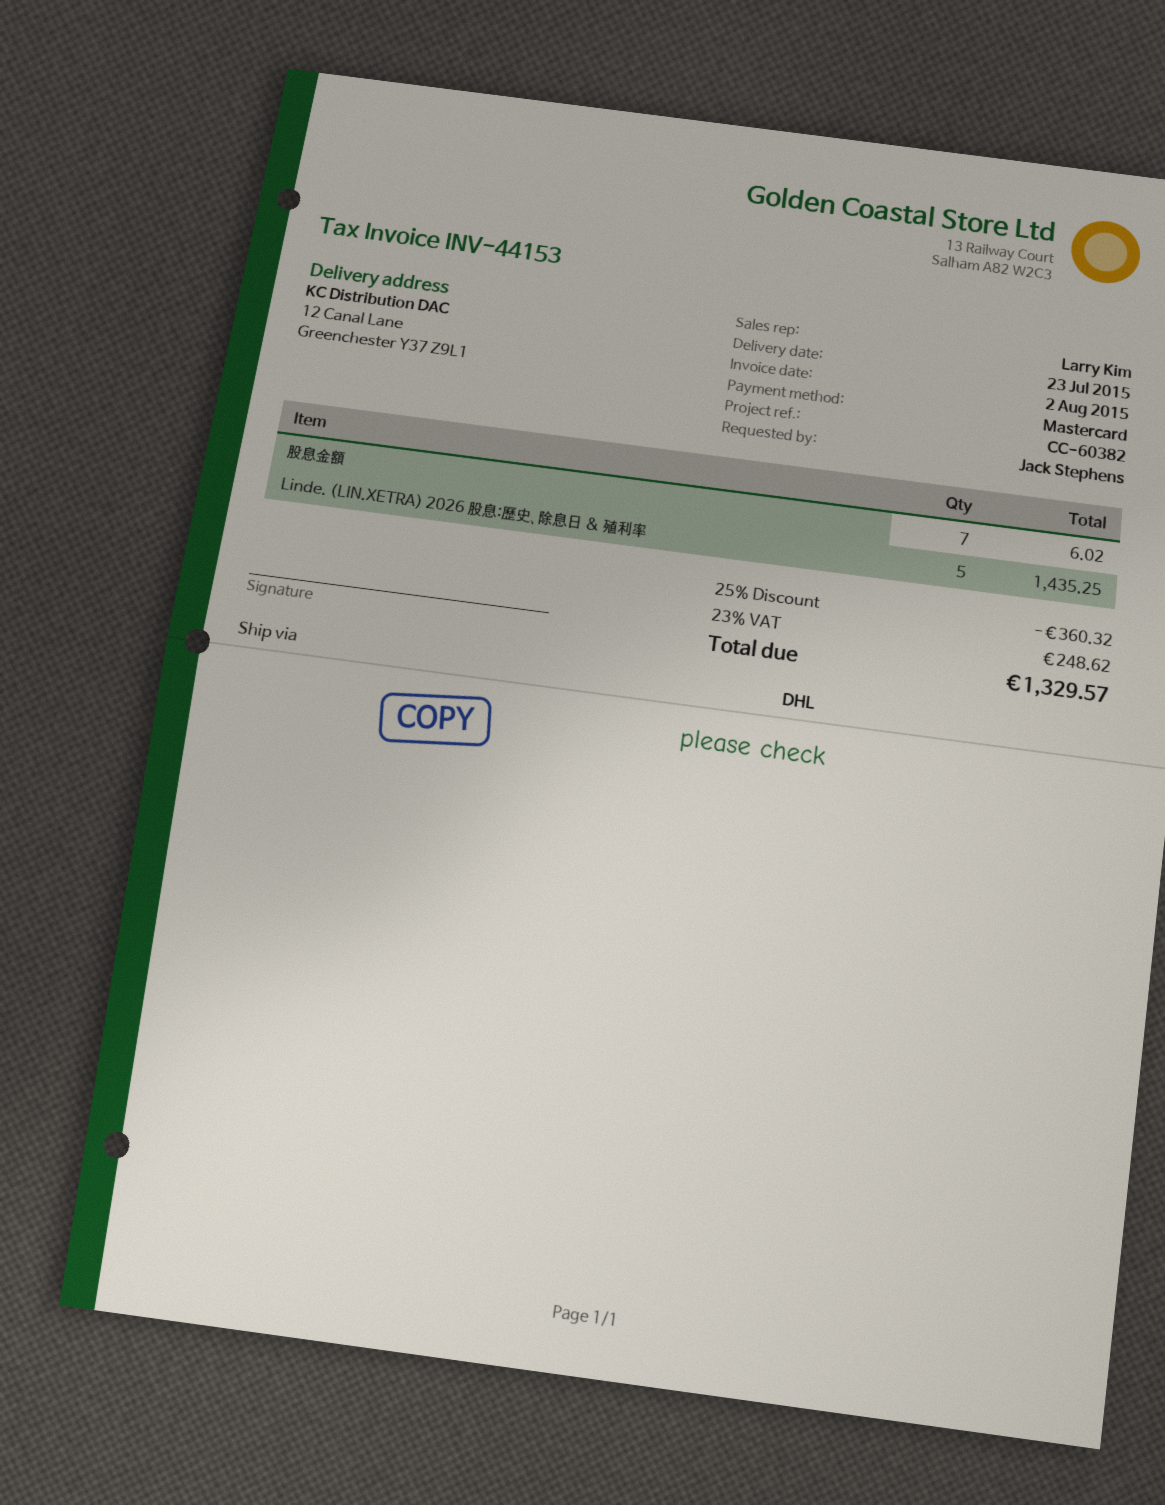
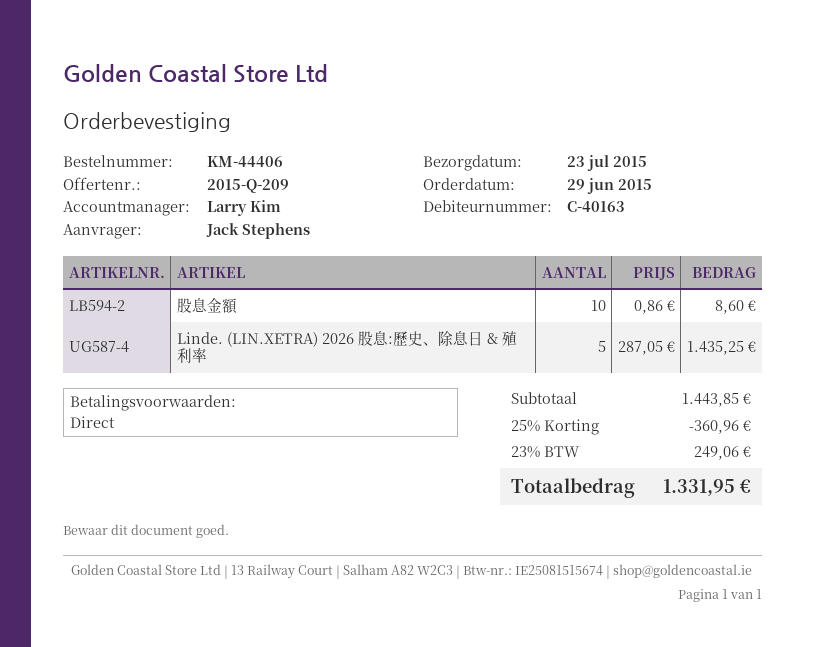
股息金額: 7 for 6.02 -> 10 for 8.60
discount: 25% = 360.32 -> 25% = 360.96
tax: 23% = 248.62 -> 23% = 249.06
total: 1329.57 -> 1331.95

